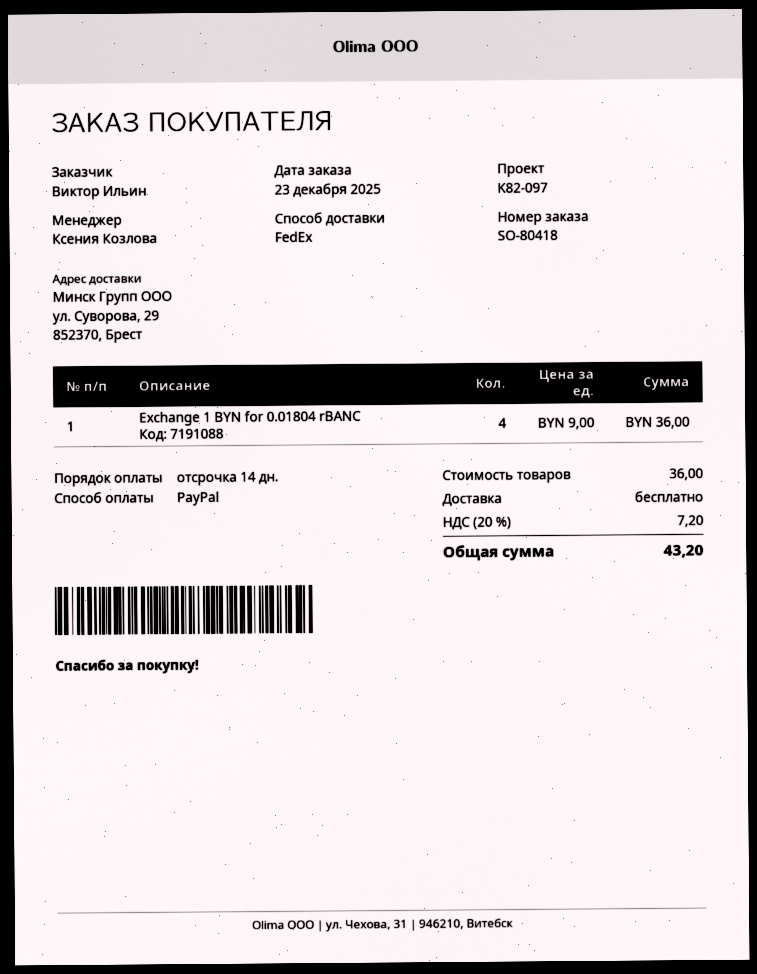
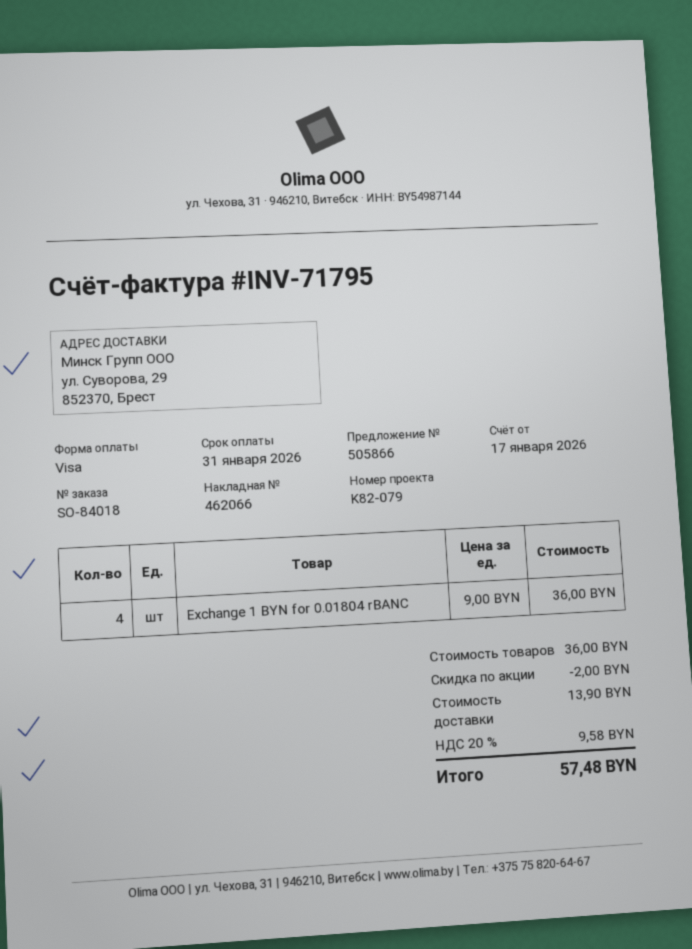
order number: SO-80418 -> SO-84018
reference: K82-097 -> K82-079
payment method: PayPal -> Visa
discount: none -> 2.00
shipping: 0.00 -> 13.90
tax: 20% = 7.20 -> 20% = 9.58
total: 43.20 -> 57.48

